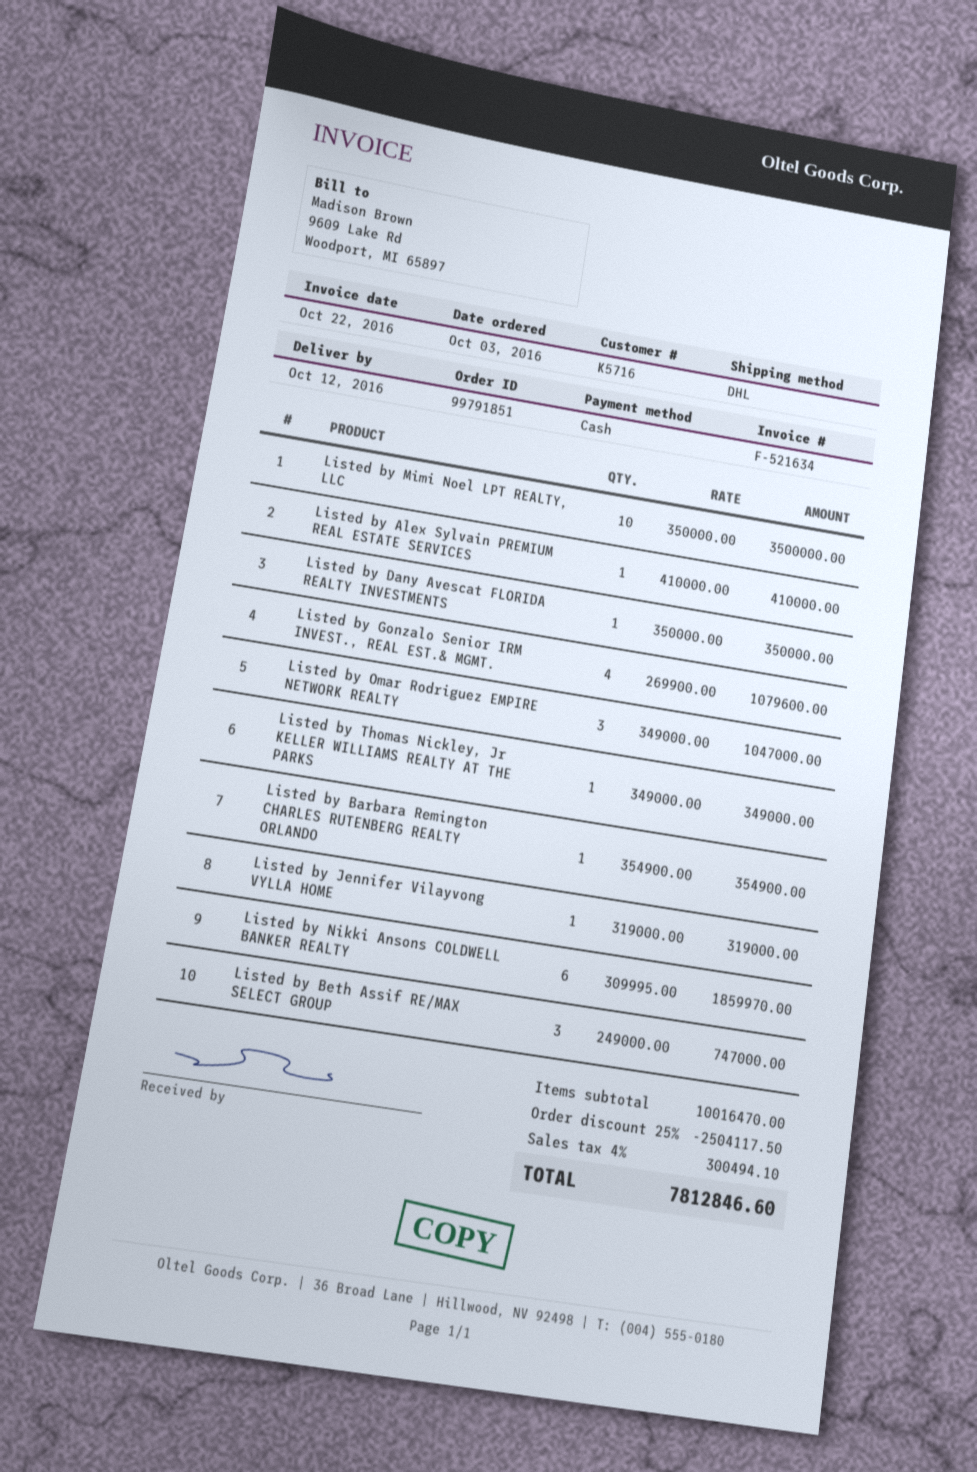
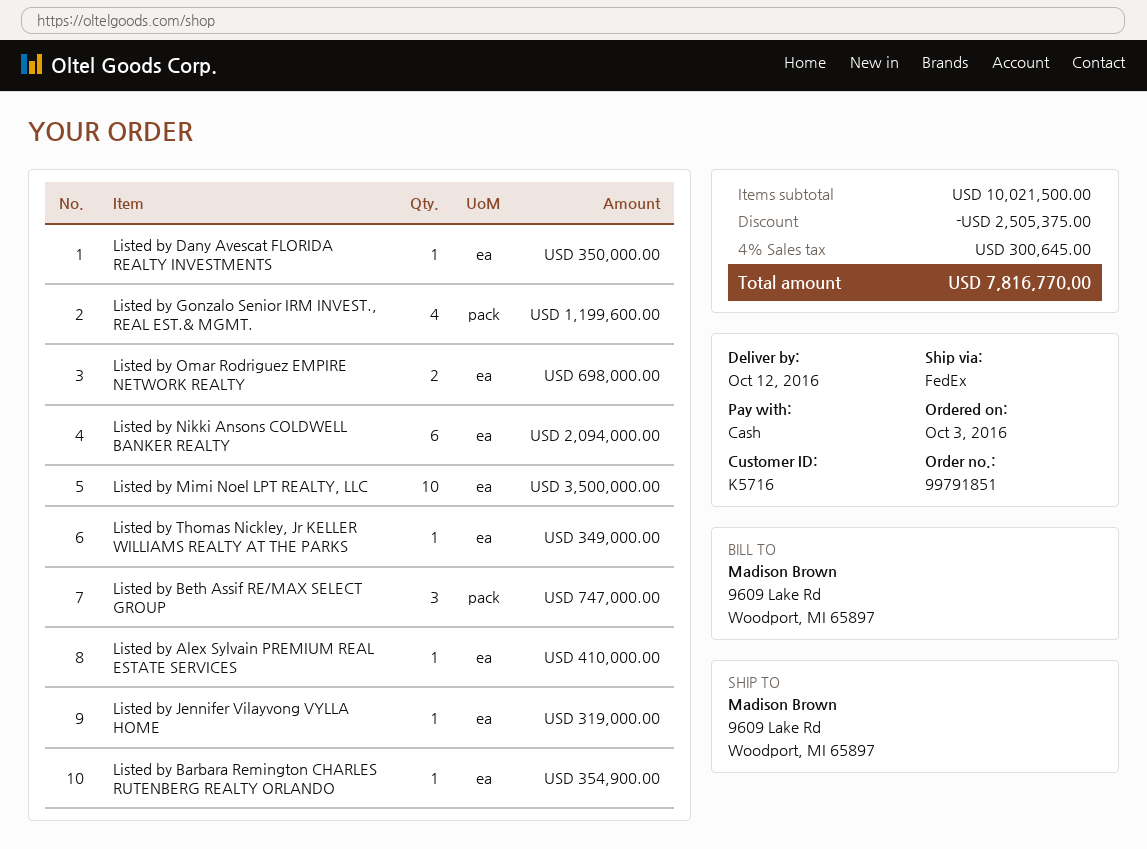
shipping method: DHL -> FedEx
Listed by Gonzalo Senior IRM INVEST., REAL EST.& MGMT.: 4 for 1079600.00 -> 4 for 1199600.00
Listed by Omar Rodriguez EMPIRE NETWORK REALTY: 3 for 1047000.00 -> 2 for 698000.00
Listed by Nikki Ansons COLDWELL BANKER REALTY: 6 for 1859970.00 -> 6 for 2094000.00
subtotal: 10016470.00 -> 10021500.00
discount: 2504117.50 -> 2505375.00
tax: 4% = 300494.10 -> 4% = 300645.00
total: 7812846.60 -> 7816770.00

